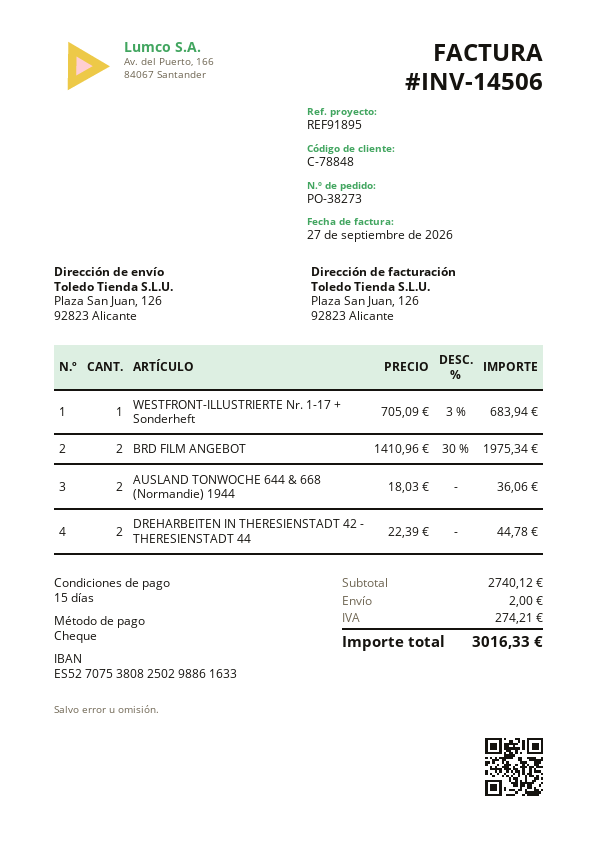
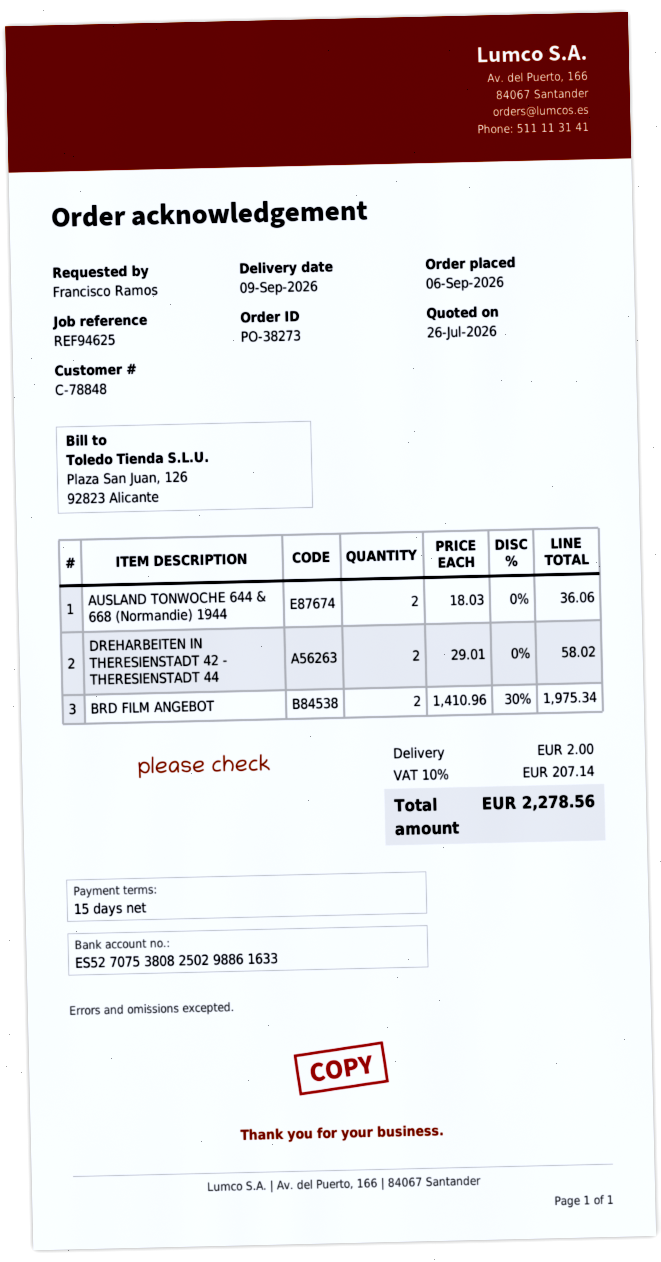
reference: REF91895 -> REF94625
WESTFRONT-ILLUSTRIERTE Nr. 1-17 + Sonderheft: 1 x 705.09 - 3% = 683.94 -> none
DREHARBEITEN IN THERESIENSTADT 42 - THERESIENSTADT 44: 2 x 22.39 = 44.78 -> 2 x 29.01 = 58.02
tax: 274.21 -> 207.14
total: 3016.33 -> 2278.56

